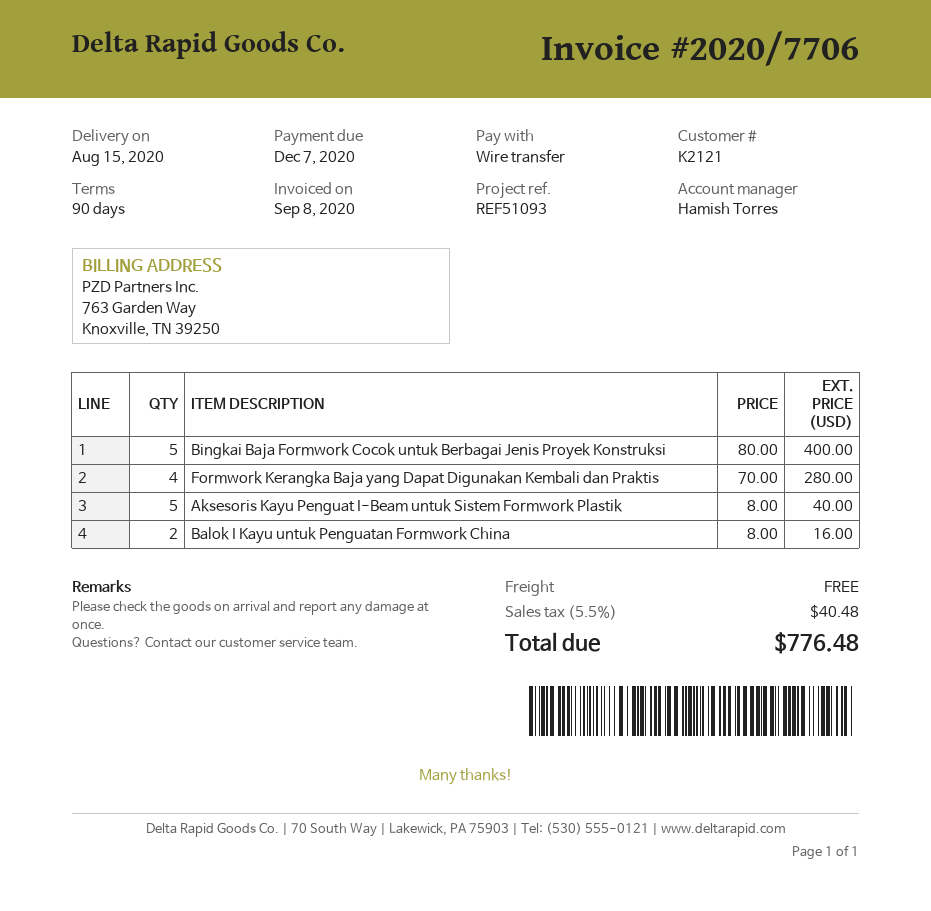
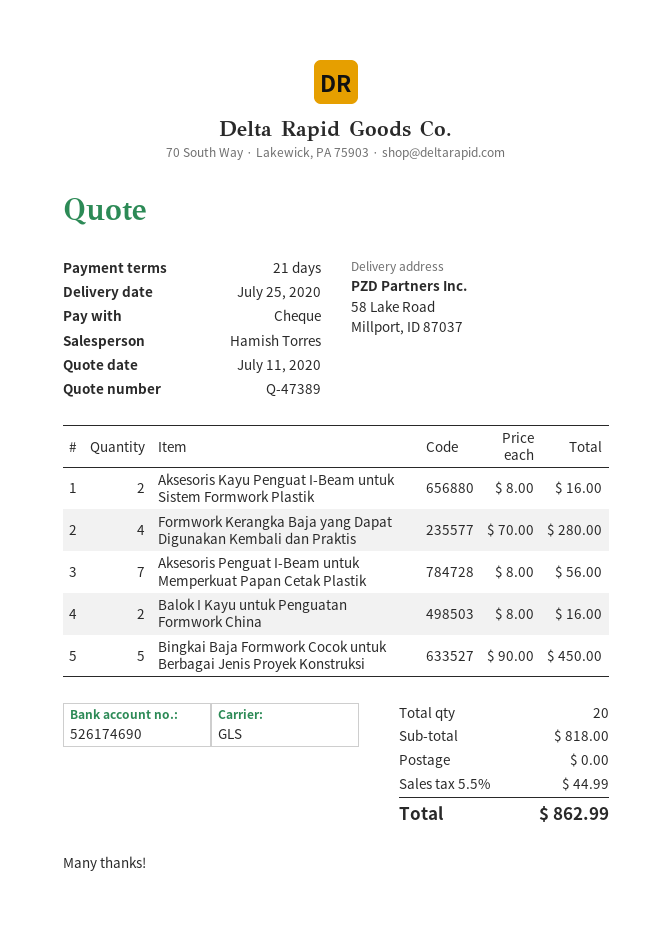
delivery date: 2020-08-15 -> 2020-07-25
payment terms: 90 days -> 21 days
payment method: bank transfer -> cheque
Bingkai Baja Formwork Cocok untuk Berbagai Jenis Proyek Konstruksi: 5 x 80.00 = 400.00 -> 5 x 90.00 = 450.00
Aksesoris Kayu Penguat I-Beam untuk Sistem Formwork Plastik: 5 x 8.00 = 40.00 -> 2 x 8.00 = 16.00
Aksesoris Penguat I-Beam untuk Memperkuat Papan Cetak Plastik: none -> 7 x 8.00 = 56.00
tax: 5.5% = 40.48 -> 5.5% = 44.99
total: 776.48 -> 862.99

